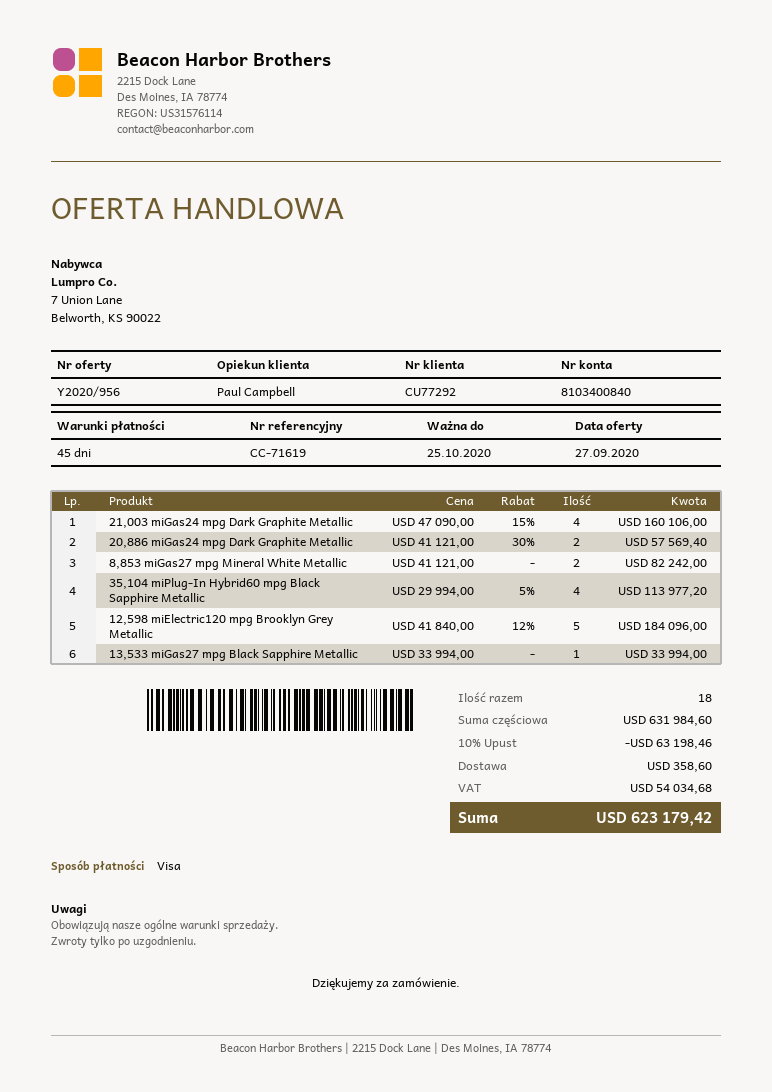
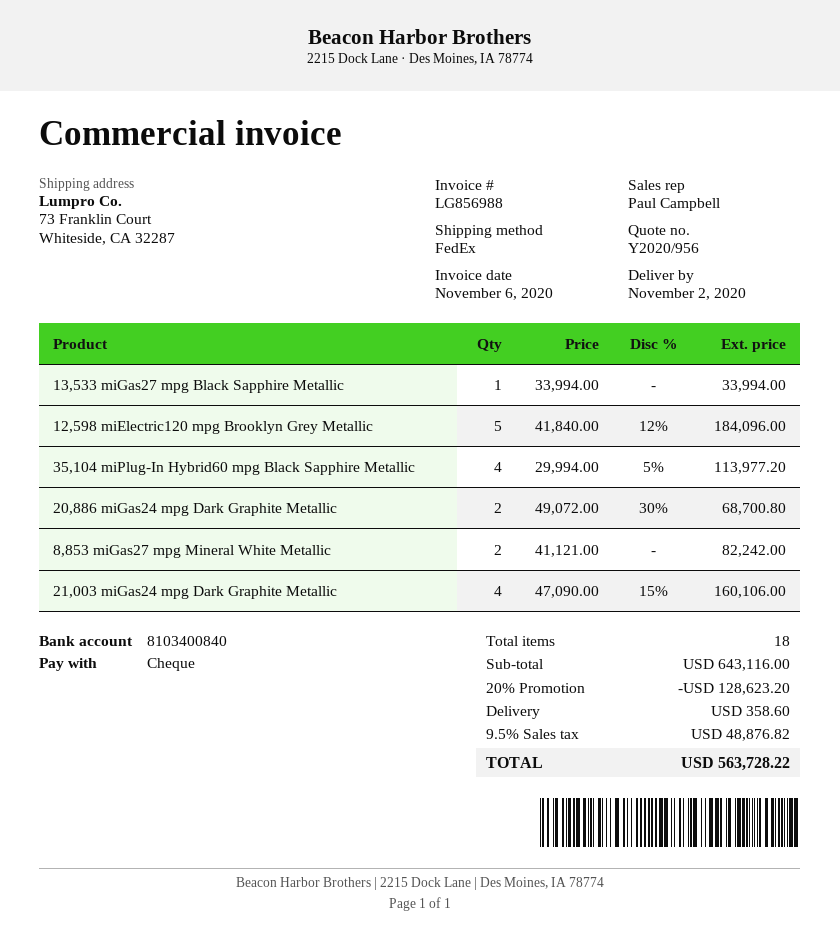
payment method: Visa -> cheque
20,886 miGas24 mpg Dark Graphite Metallic: 2 x 41121.00 - 30% = 57569.40 -> 2 x 49072.00 - 30% = 68700.80
subtotal: 631984.60 -> 643116.00
discount: 10% = 63198.46 -> 20% = 128623.20
tax: 54034.68 -> 48876.82
total: 623179.42 -> 563728.22

